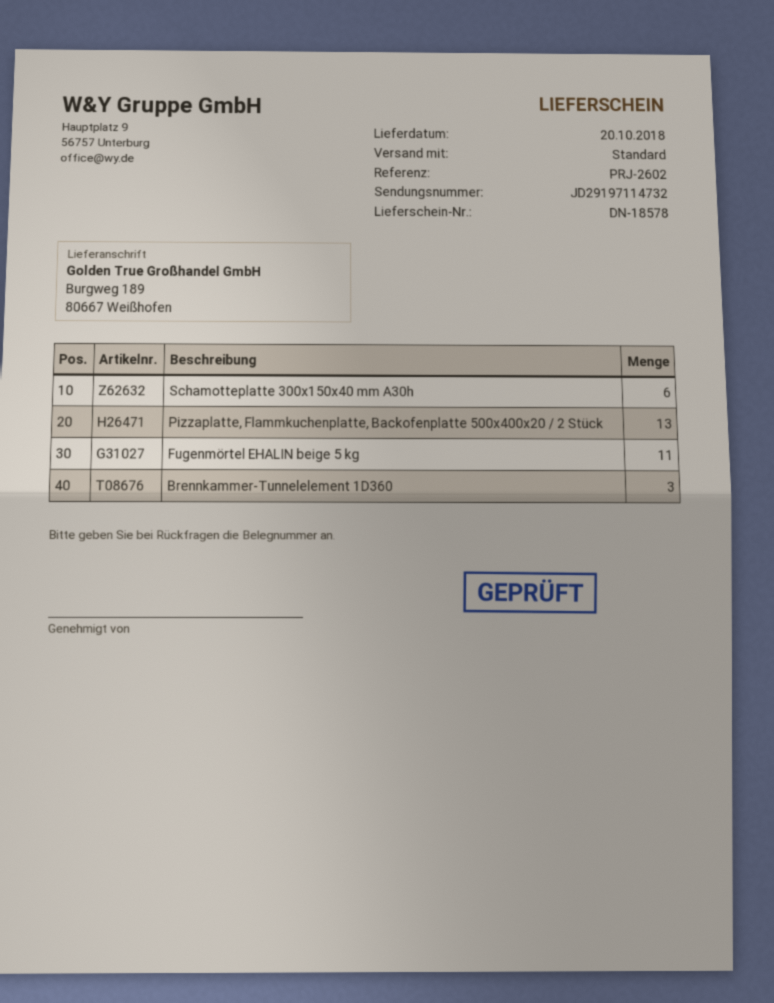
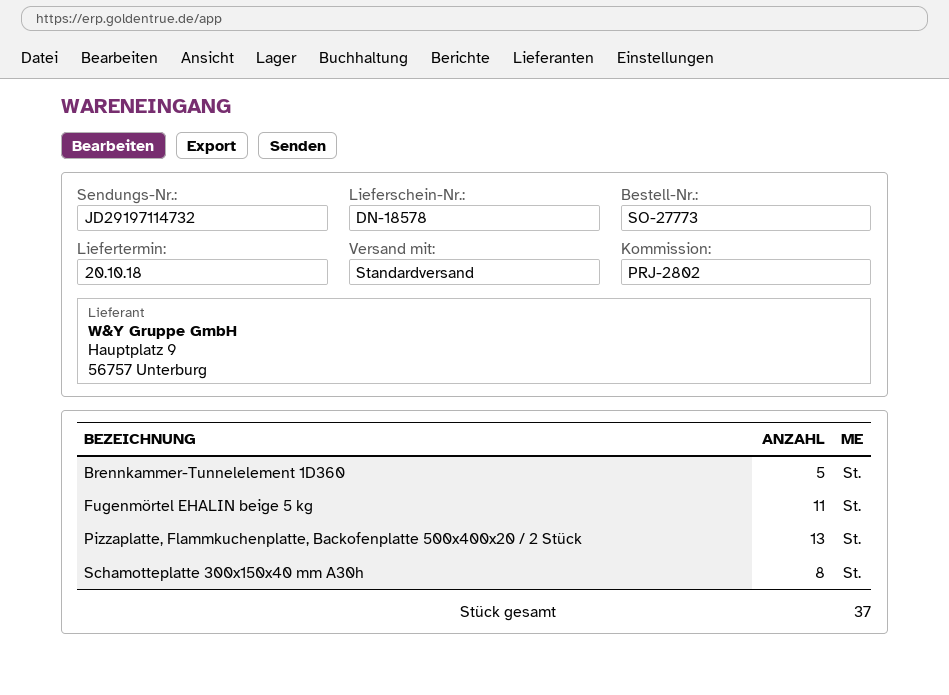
reference: PRJ-2602 -> PRJ-2802
Schamotteplatte 300x150x40 mm A30h: 6 -> 8
Brennkammer-Tunnelelement 1D360: 3 -> 5

